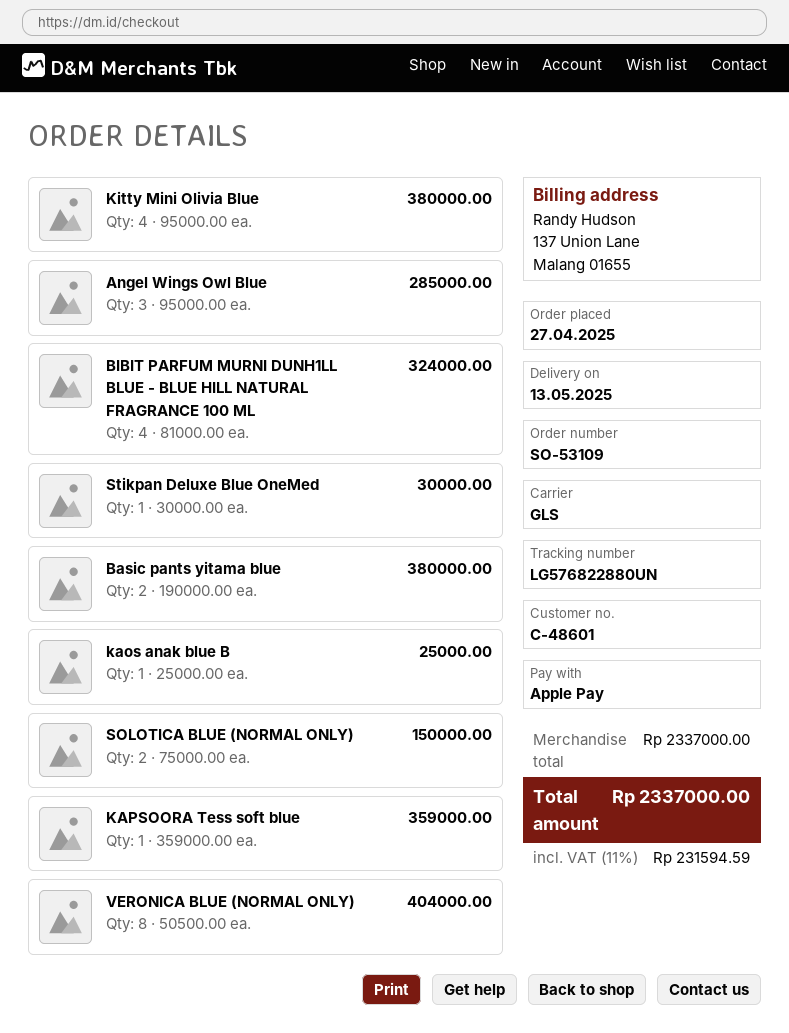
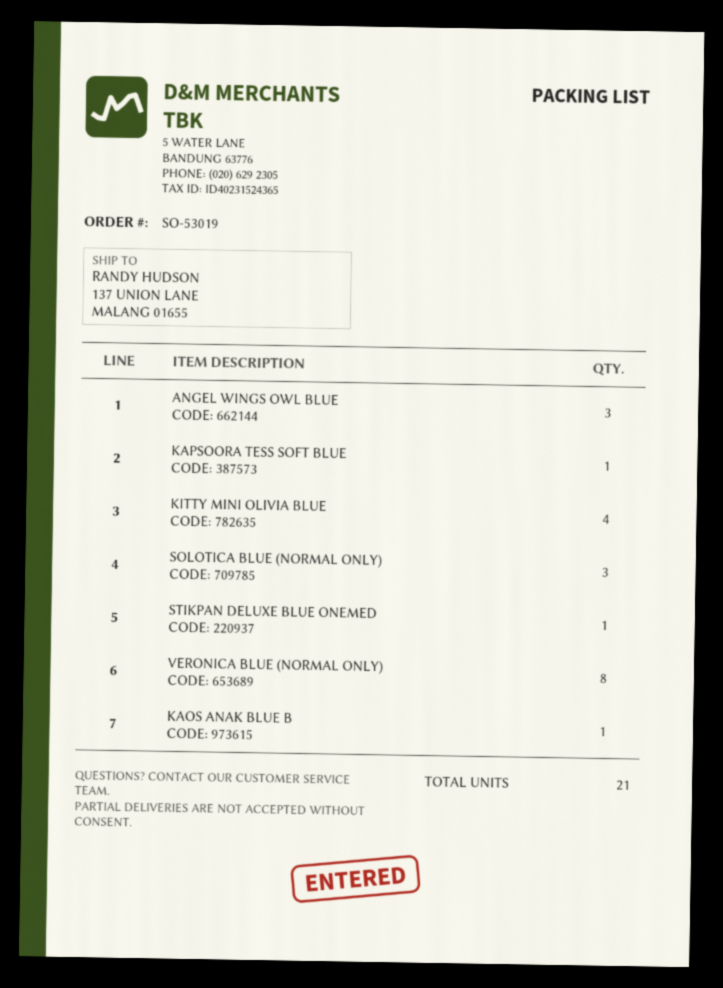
order number: SO-53109 -> SO-53019
BIBIT PARFUM MURNI DUNH1LL BLUE - BLUE HILL NATURAL FRAGRANCE 100 ML: 4 -> none
Basic pants yitama blue: 2 -> none
SOLOTICA BLUE (NORMAL ONLY): 2 -> 3

